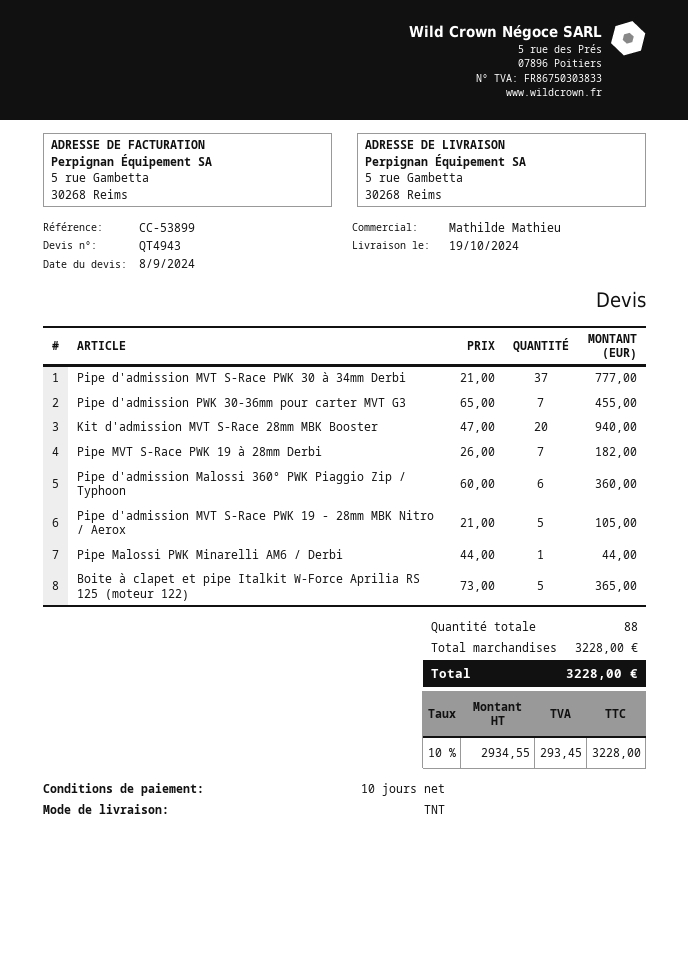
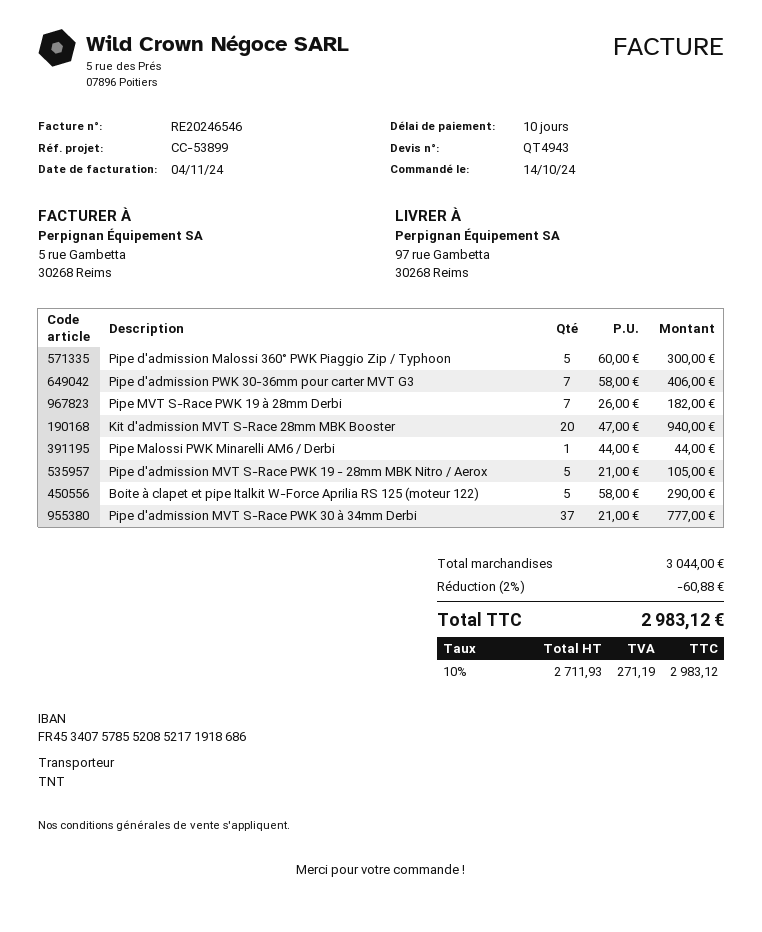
ship to: 5 rue Gambetta, 30268 Reims -> 97 rue Gambetta, 30268 Reims
Pipe d'admission PWK 30-36mm pour carter MVT G3: 7 x 65.00 = 455.00 -> 7 x 58.00 = 406.00
Pipe d'admission Malossi 360° PWK Piaggio Zip / Typhoon: 6 x 60.00 = 360.00 -> 5 x 60.00 = 300.00
Boite à clapet et pipe Italkit W-Force Aprilia RS 125 (moteur 122): 5 x 73.00 = 365.00 -> 5 x 58.00 = 290.00
subtotal: 3228.00 -> 3044.00
discount: none -> 2% = 60.88
net: 2934.55 -> 2711.93
tax: 10% = 293.45 -> 10% = 271.19
total: 3228.00 -> 2983.12

